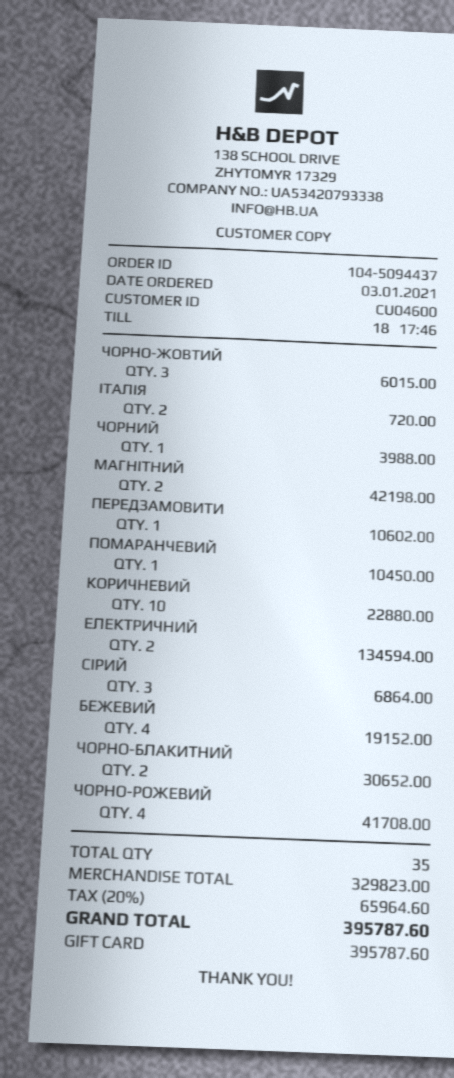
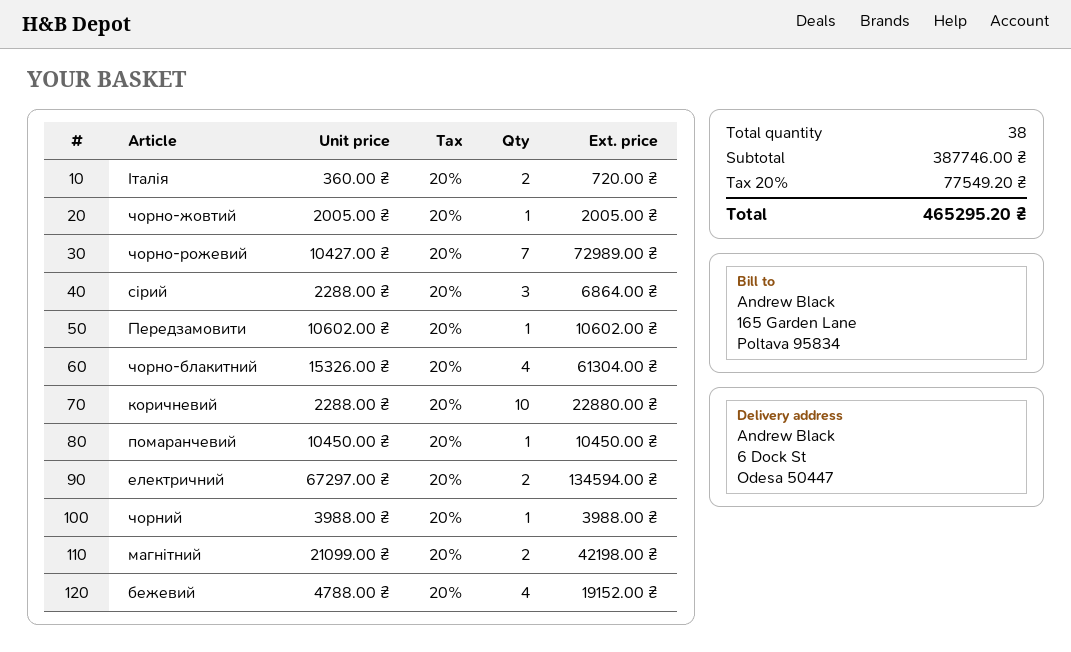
ЧОРНО-ЖОВТИЙ: 3 for 6015.00 -> 1 for 2005.00
ЧОРНО-БЛАКИТНИЙ: 2 for 30652.00 -> 4 for 61304.00
ЧОРНО-РОЖЕВИЙ: 4 for 41708.00 -> 7 for 72989.00
total quantity: 35 -> 38
subtotal: 329823.00 -> 387746.00
tax: 20% = 65964.60 -> 20% = 77549.20
total: 395787.60 -> 465295.20

